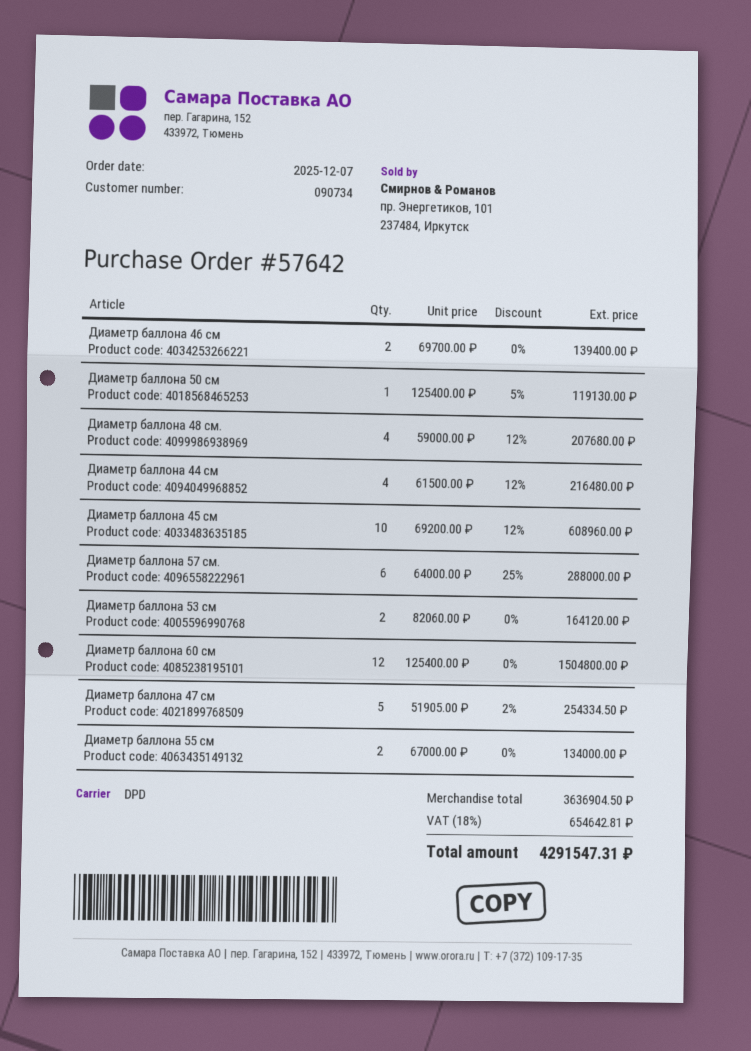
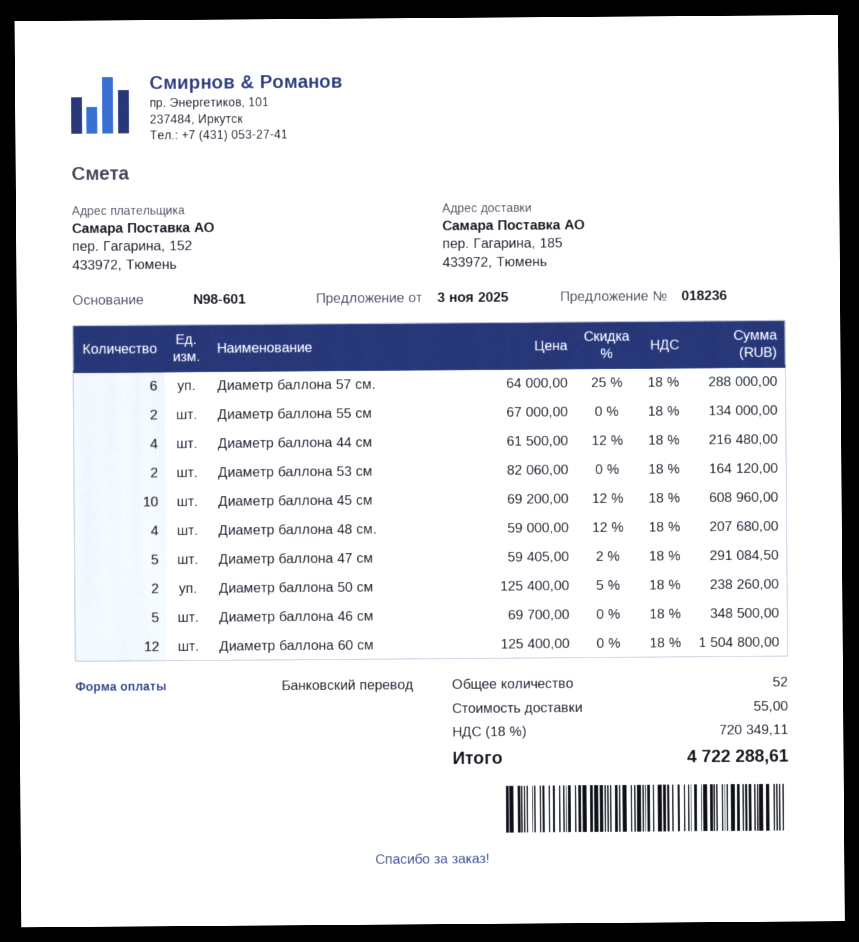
Диаметр баллона 46 см: 2 x 69700.00 = 139400.00 -> 5 x 69700.00 = 348500.00
Диаметр баллона 50 см: 1 x 125400.00 - 5% = 119130.00 -> 2 x 125400.00 - 5% = 238260.00
Диаметр баллона 47 см: 5 x 51905.00 - 2% = 254334.50 -> 5 x 59405.00 - 2% = 291084.50
shipping: none -> 55.00
tax: 18% = 654642.81 -> 18% = 720349.11
total: 4291547.31 -> 4722288.61

